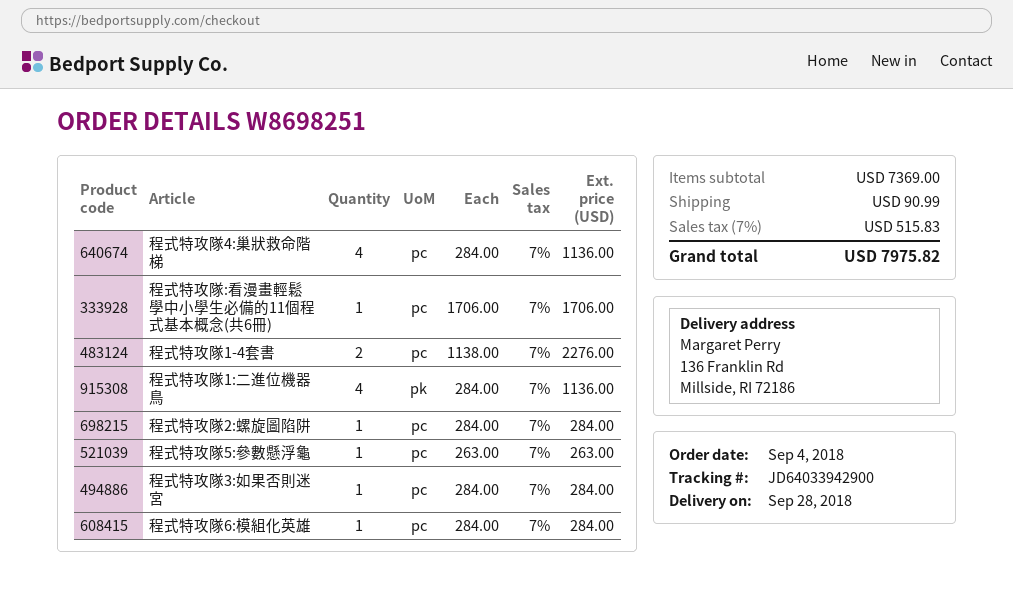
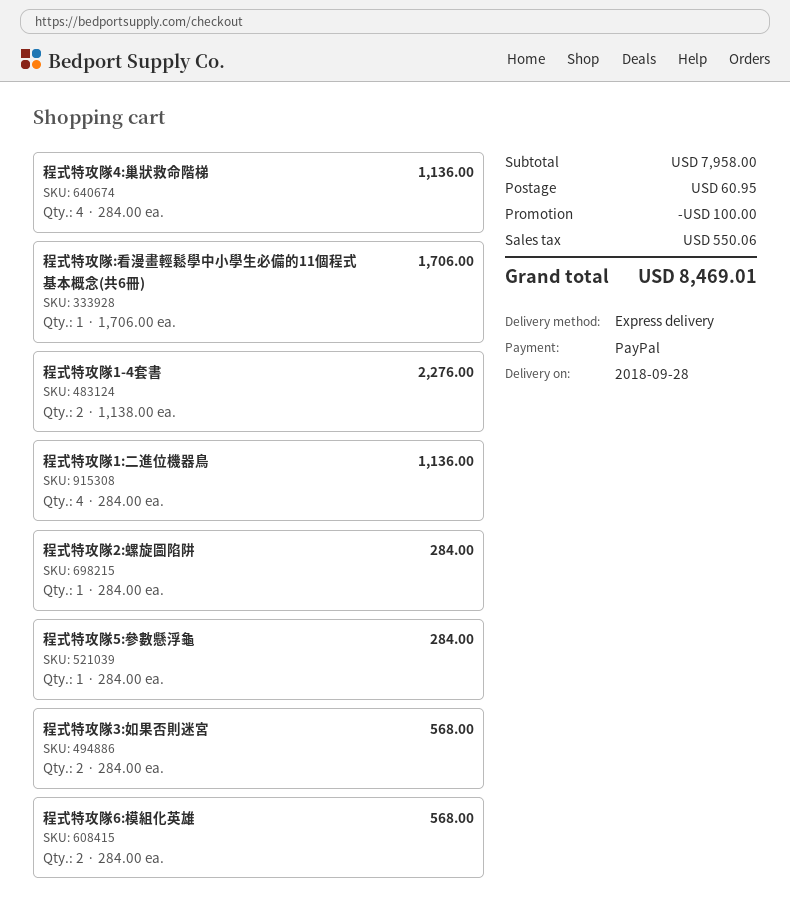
程式特攻隊5:參數懸浮龜: 1 x 263.00 = 263.00 -> 1 x 284.00 = 284.00
程式特攻隊3:如果否則迷宮: 1 x 284.00 = 284.00 -> 2 x 284.00 = 568.00
程式特攻隊6:模組化英雄: 1 x 284.00 = 284.00 -> 2 x 284.00 = 568.00
subtotal: 7369.00 -> 7958.00
discount: none -> 100.00
shipping: 90.99 -> 60.95
tax: 515.83 -> 550.06
total: 7975.82 -> 8469.01

